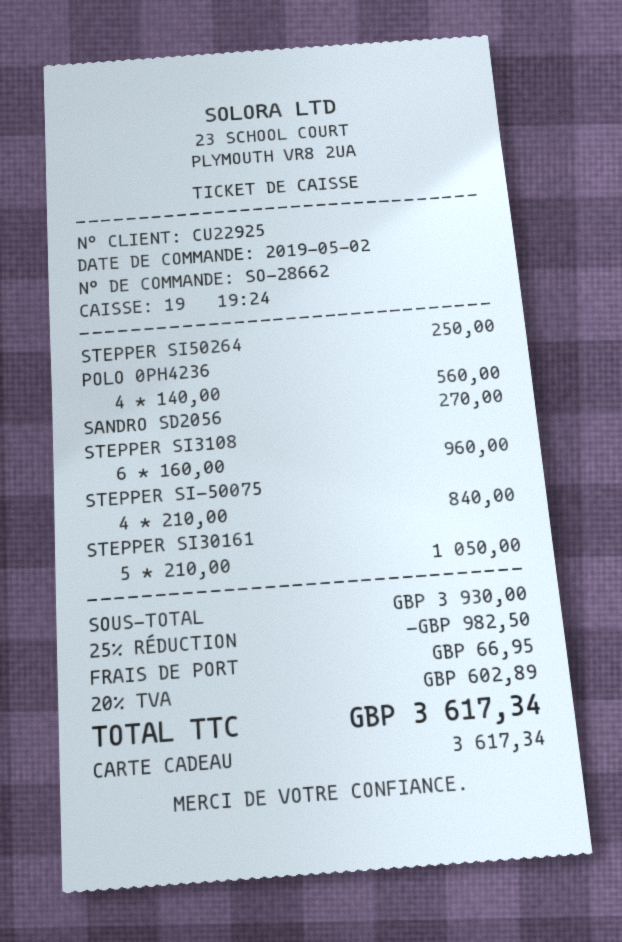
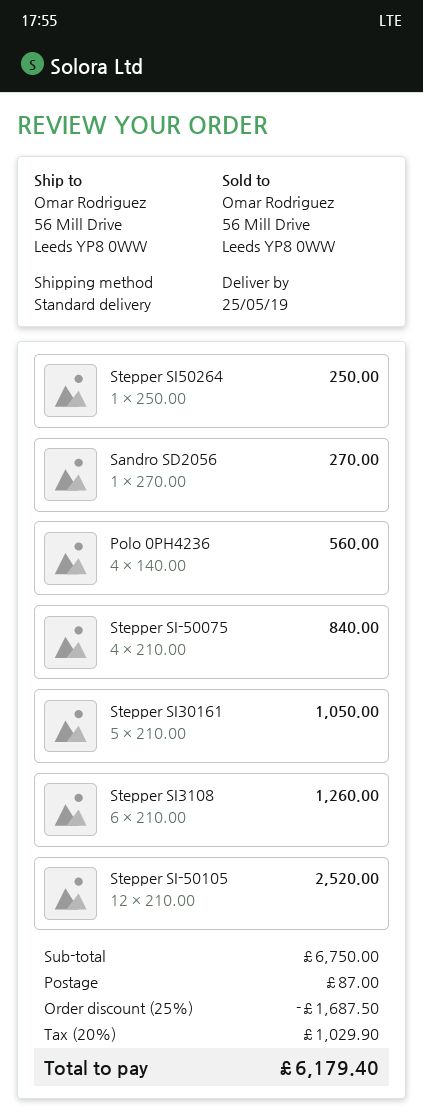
STEPPER SI3108: 6 x 160.00 = 960.00 -> 6 x 210.00 = 1260.00
Stepper SI-50105: none -> 12 x 210.00 = 2520.00
subtotal: 3930.00 -> 6750.00
discount: 25% = 982.50 -> 25% = 1687.50
shipping: 66.95 -> 87.00
tax: 20% = 602.89 -> 20% = 1029.90
total: 3617.34 -> 6179.40

